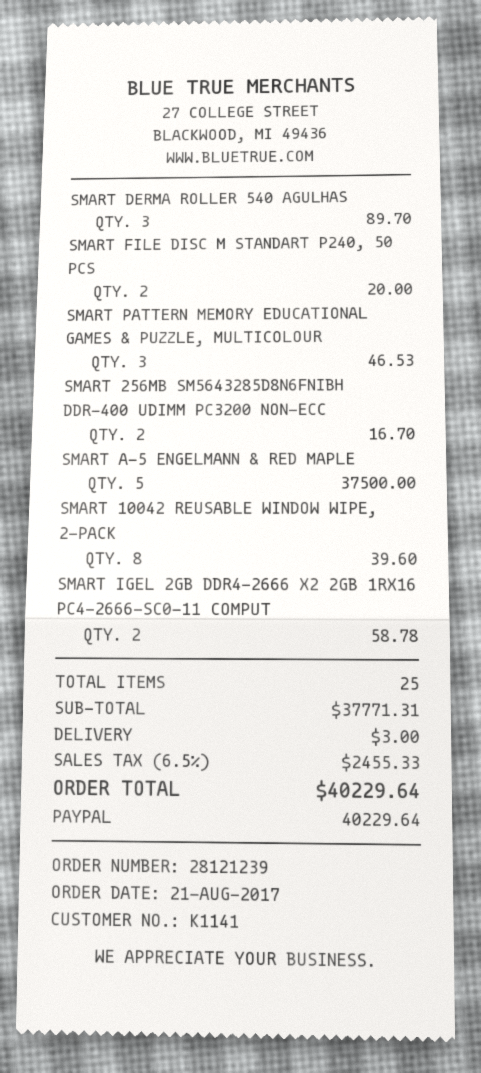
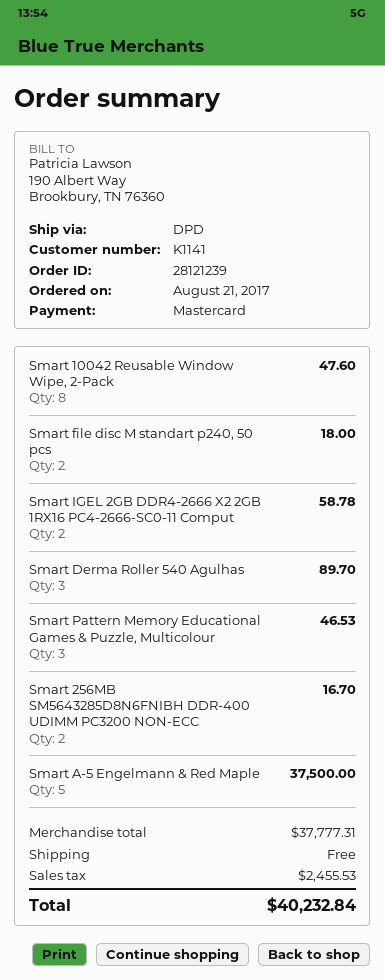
payment method: PayPal -> Mastercard
SMART FILE DISC M STANDART P240, 50 PCS: 2 for 20.00 -> 2 for 18.00
SMART 10042 REUSABLE WINDOW WIPE, 2-PACK: 8 for 39.60 -> 8 for 47.60
subtotal: 37771.31 -> 37777.31
shipping: 3.00 -> 0.00
tax: 2455.33 -> 2455.53
total: 40229.64 -> 40232.84

